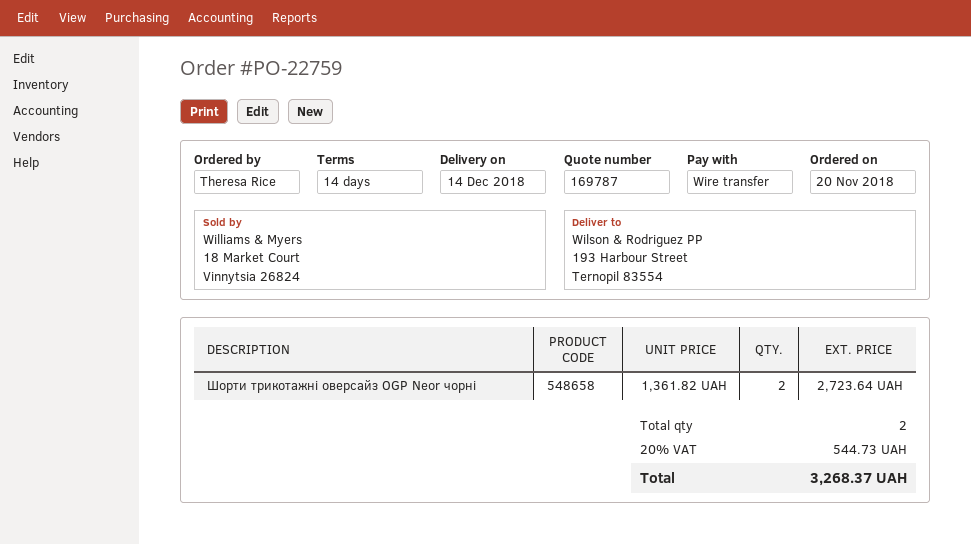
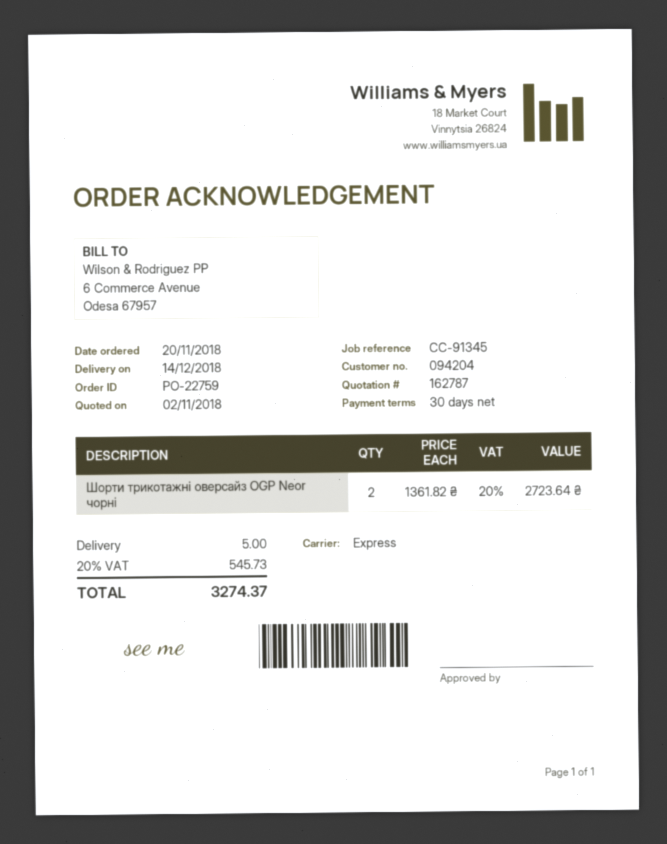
quote number: 169787 -> 162787
payment terms: 14 days -> 30 days
shipping: none -> 5.00
tax: 20% = 544.73 -> 20% = 545.73
total: 3268.37 -> 3274.37

